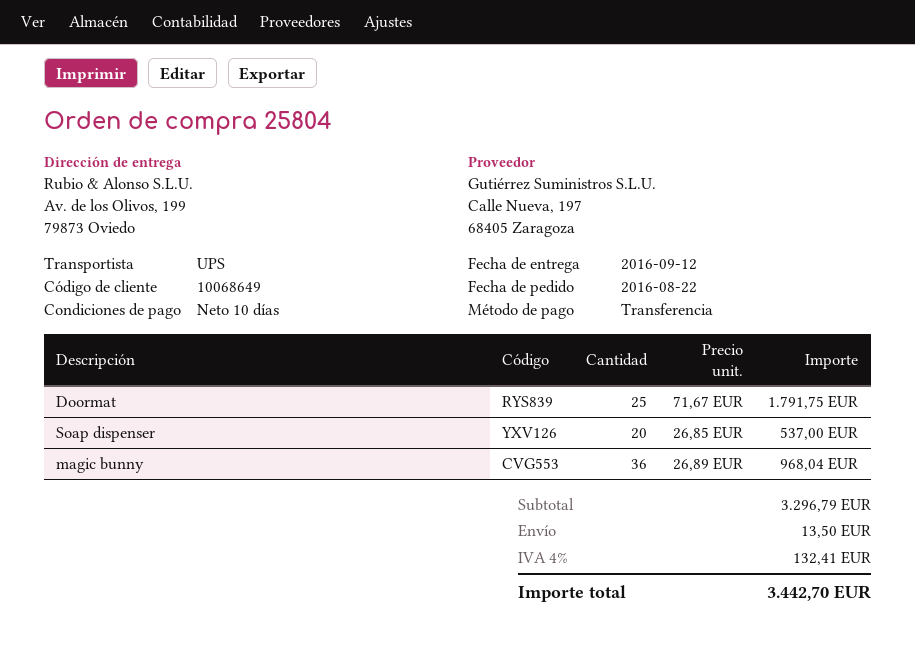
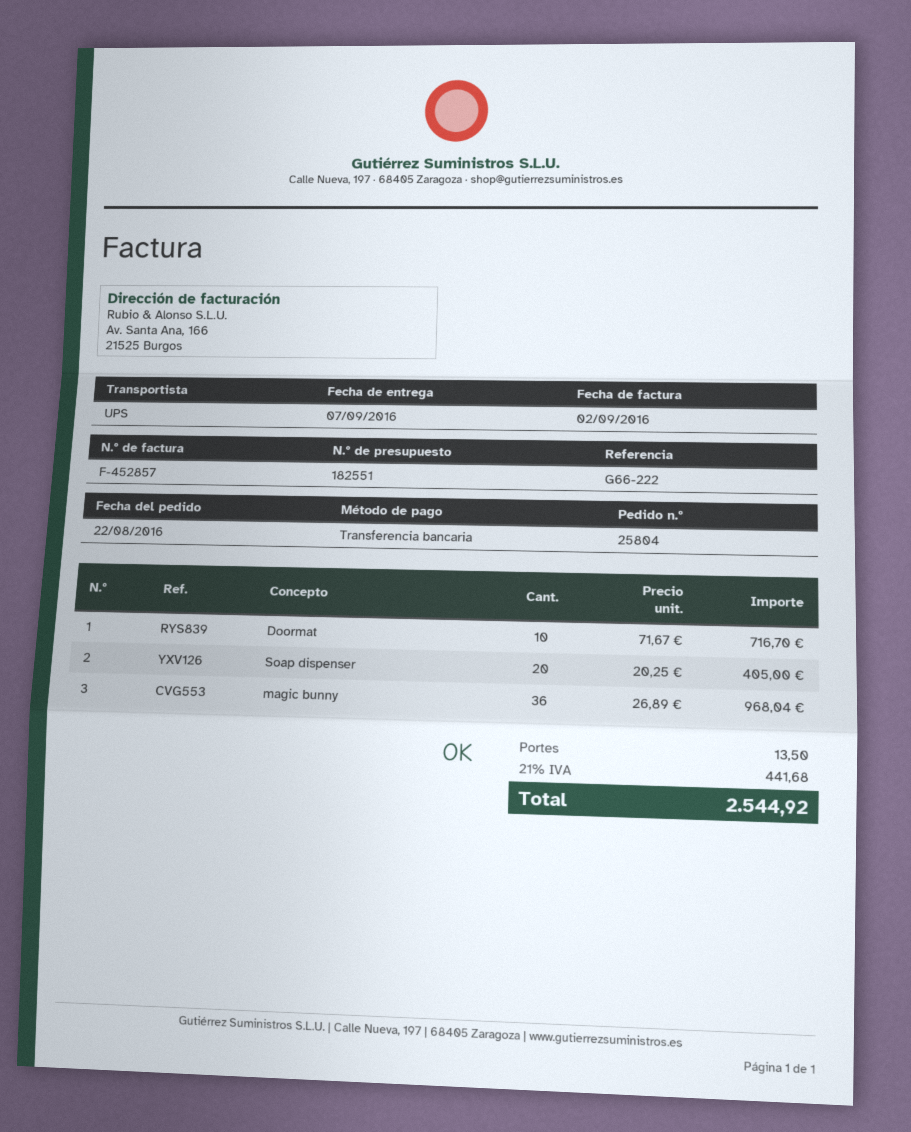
delivery date: 2016-09-12 -> 2016-09-07
Doormat: 25 x 71.67 = 1791.75 -> 10 x 71.67 = 716.70
Soap dispenser: 20 x 26.85 = 537.00 -> 20 x 20.25 = 405.00
tax: 4% = 132.41 -> 21% = 441.68
total: 3442.70 -> 2544.92

